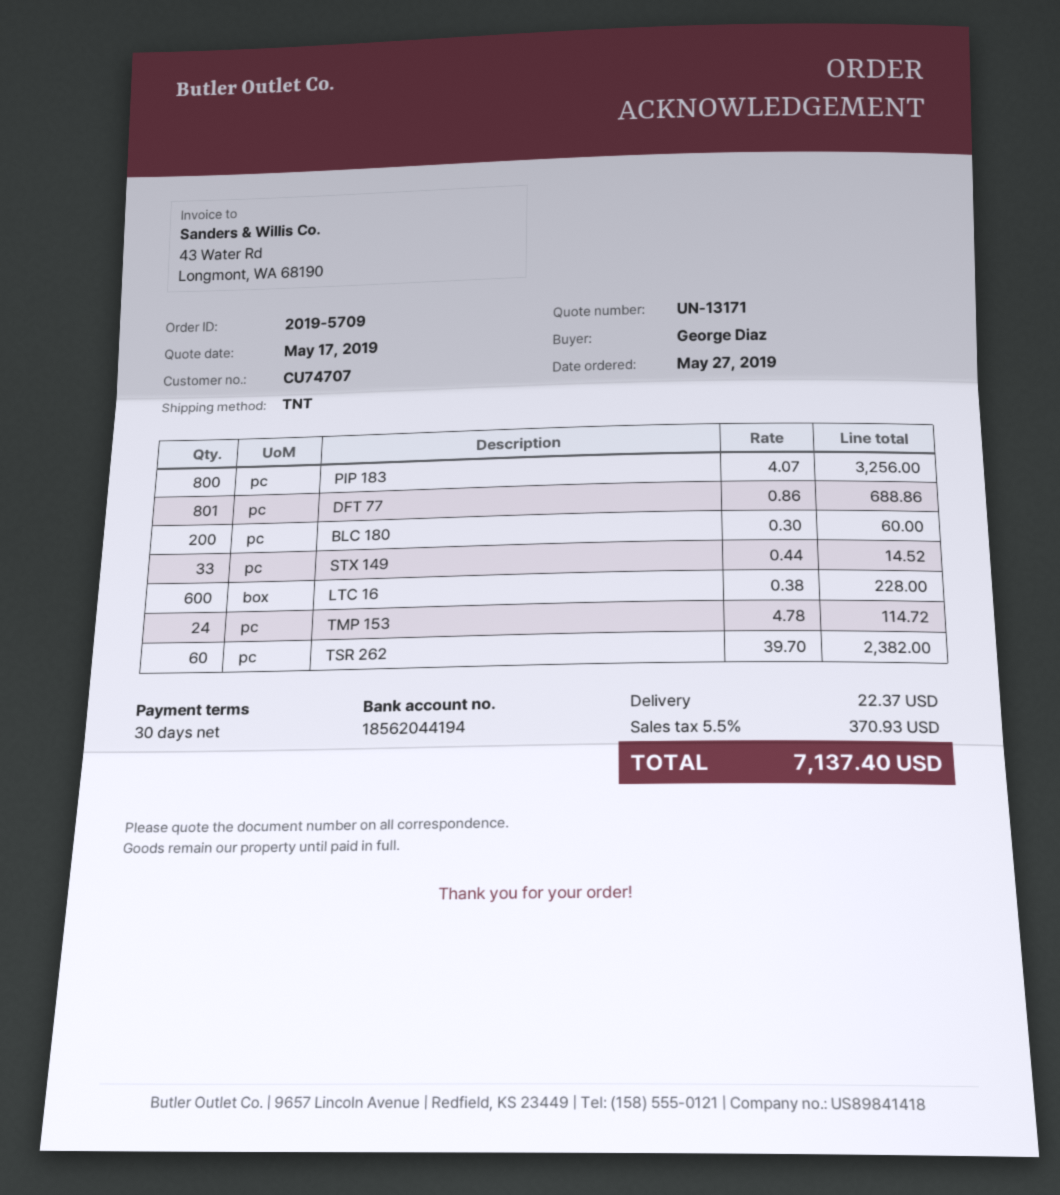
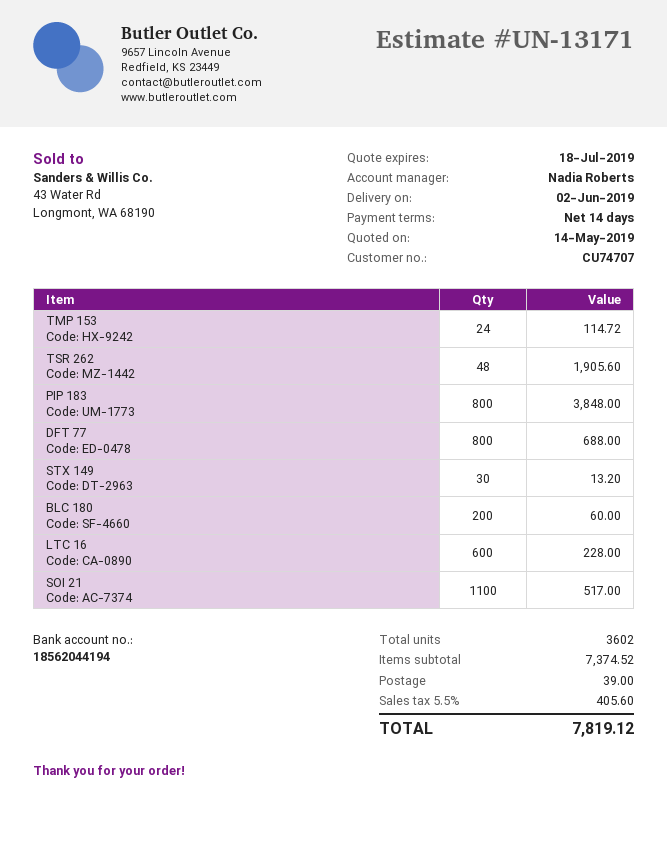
quote date: 2019-05-17 -> 2019-05-14
payment terms: 30 days -> 14 days
PIP 183: 800 for 3256.00 -> 800 for 3848.00
DFT 77: 801 for 688.86 -> 800 for 688.00
STX 149: 33 for 14.52 -> 30 for 13.20
TSR 262: 60 for 2382.00 -> 48 for 1905.60
SOI 21: none -> 1100 for 517.00
shipping: 22.37 -> 39.00
tax: 5.5% = 370.93 -> 5.5% = 405.60
total: 7137.40 -> 7819.12

